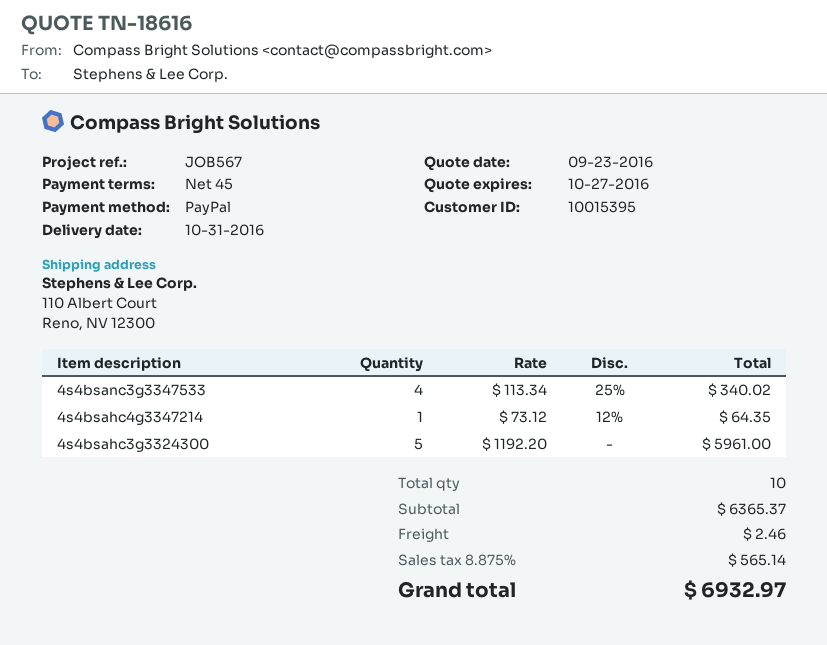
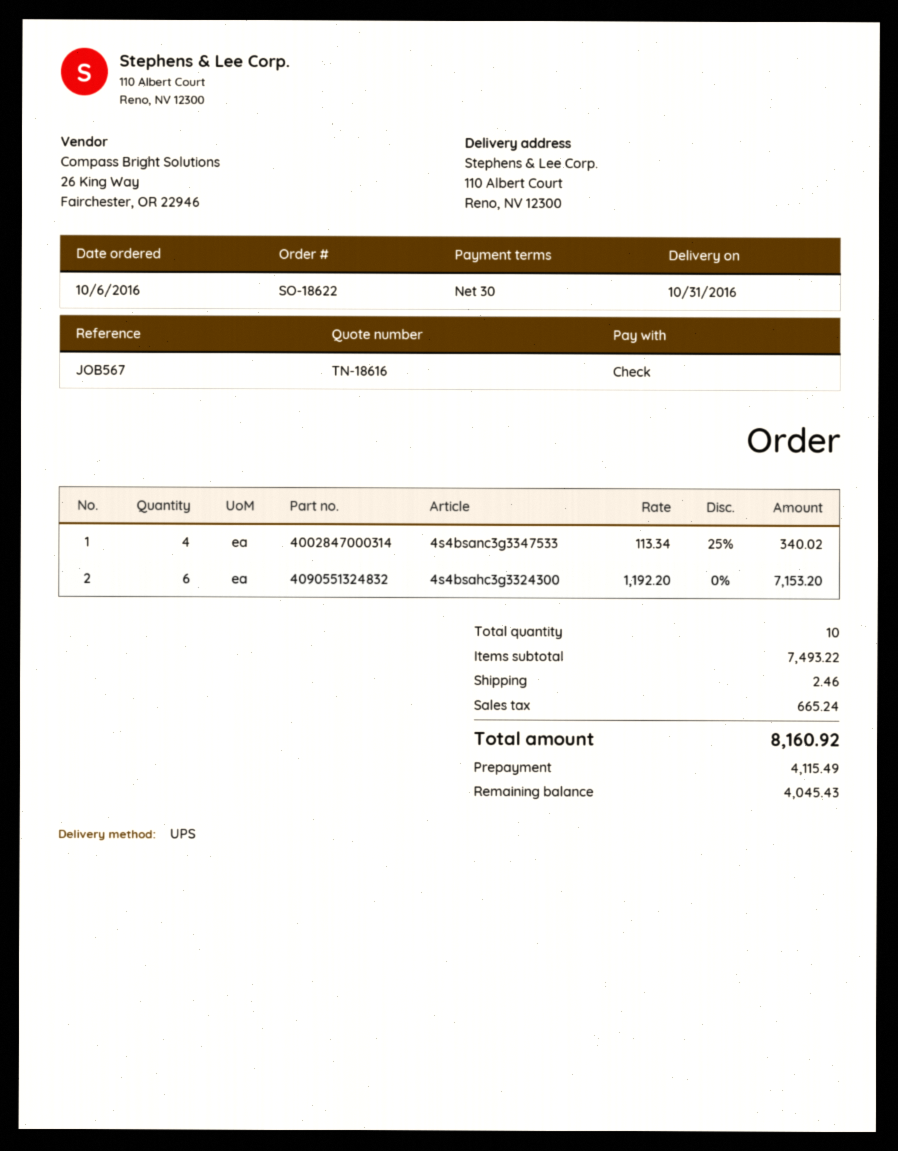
payment terms: 45 days -> 30 days
payment method: PayPal -> cheque
4s4bsahc4g3347214: 1 x 73.12 - 12% = 64.35 -> none
4s4bsahc3g3324300: 5 x 1192.20 = 5961.00 -> 6 x 1192.20 = 7153.20
subtotal: 6365.37 -> 7493.22
tax: 565.14 -> 665.24
total: 6932.97 -> 8160.92

